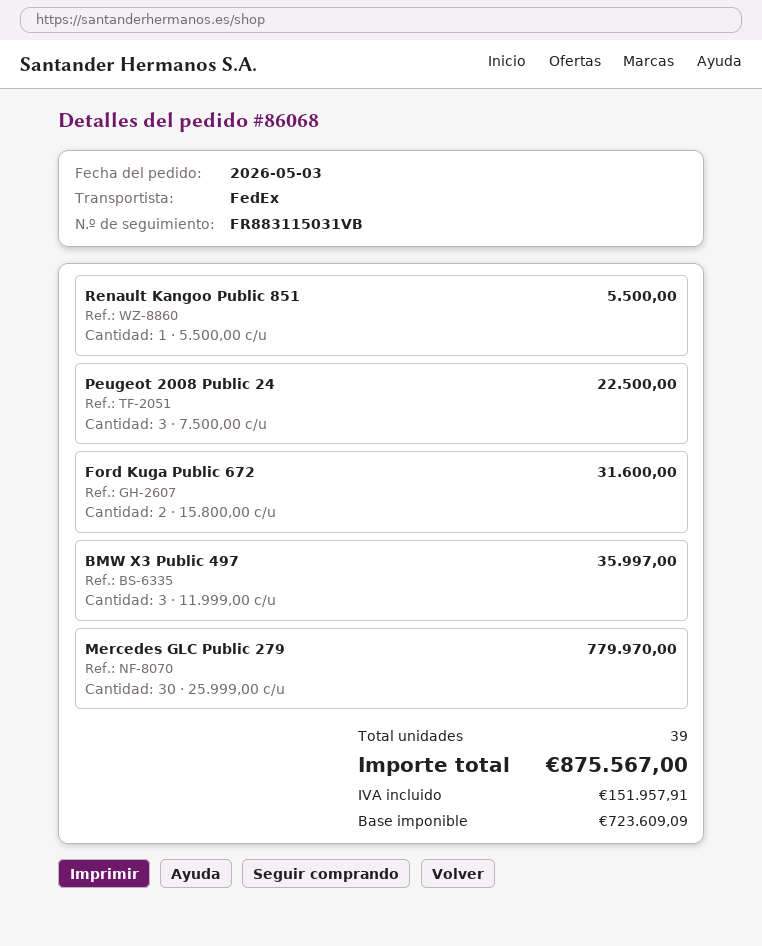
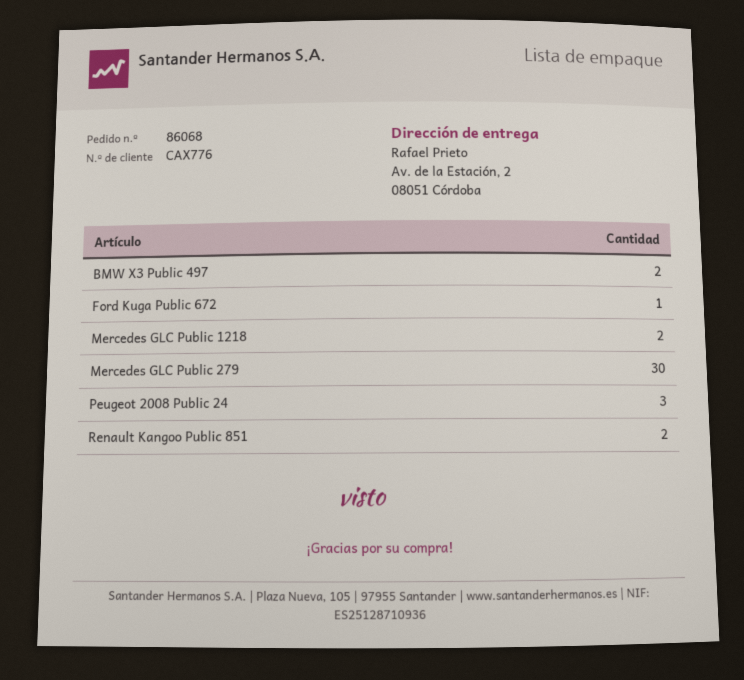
Renault Kangoo Public 851: 1 -> 2
Ford Kuga Public 672: 2 -> 1
BMW X3 Public 497: 3 -> 2
Mercedes GLC Public 1218: none -> 2

